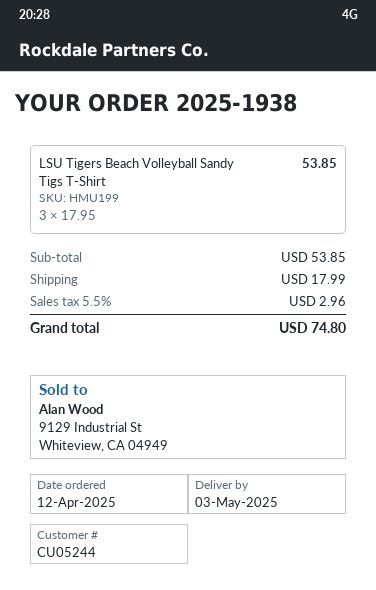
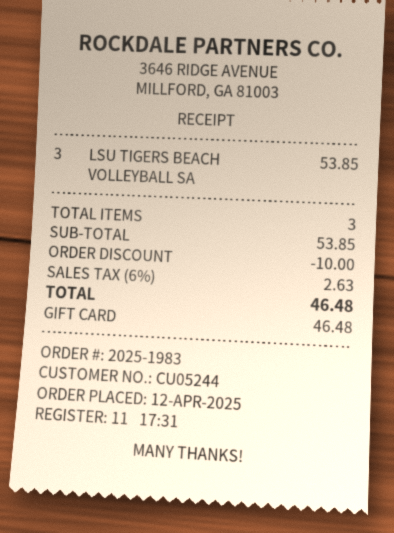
order number: 2025-1938 -> 2025-1983
discount: none -> 10.00
shipping: 17.99 -> none
tax: 5.5% = 2.96 -> 6% = 2.63
total: 74.80 -> 46.48

